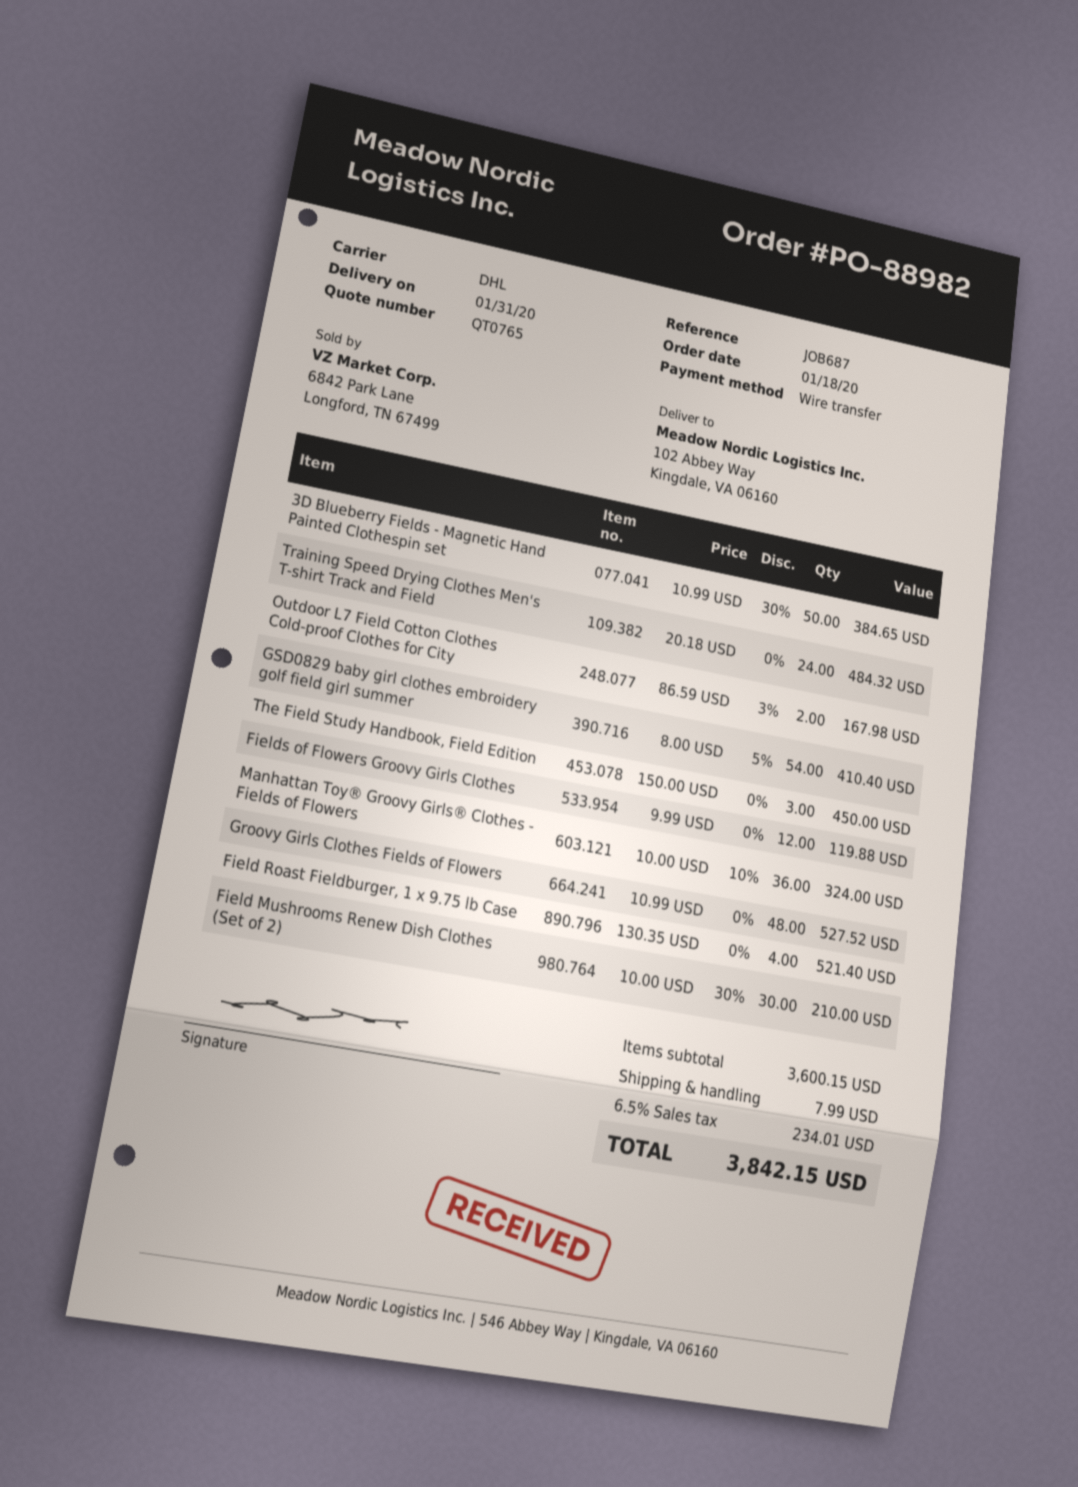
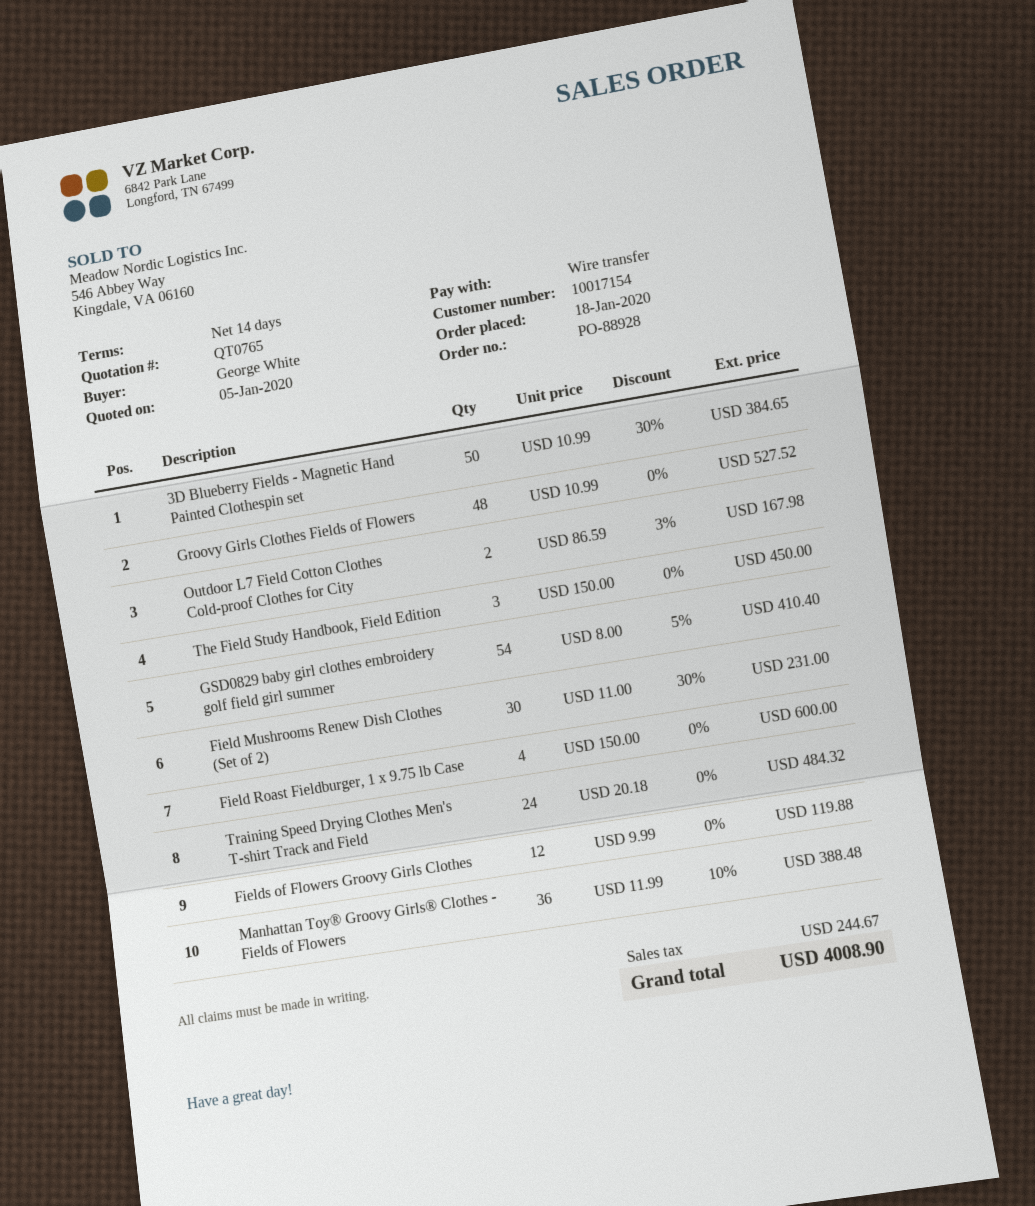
order number: PO-88982 -> PO-88928
Manhattan Toy® Groovy Girls® Clothes - Fields of Flowers: 36 x 10.00 - 10% = 324.00 -> 36 x 11.99 - 10% = 388.48
Field Roast Fieldburger, 1 x 9.75 lb Case: 4 x 130.35 = 521.40 -> 4 x 150.00 = 600.00
Field Mushrooms Renew Dish Clothes (Set of 2): 30 x 10.00 - 30% = 210.00 -> 30 x 11.00 - 30% = 231.00
shipping: 7.99 -> none
tax: 234.01 -> 244.67
total: 3842.15 -> 4008.90

